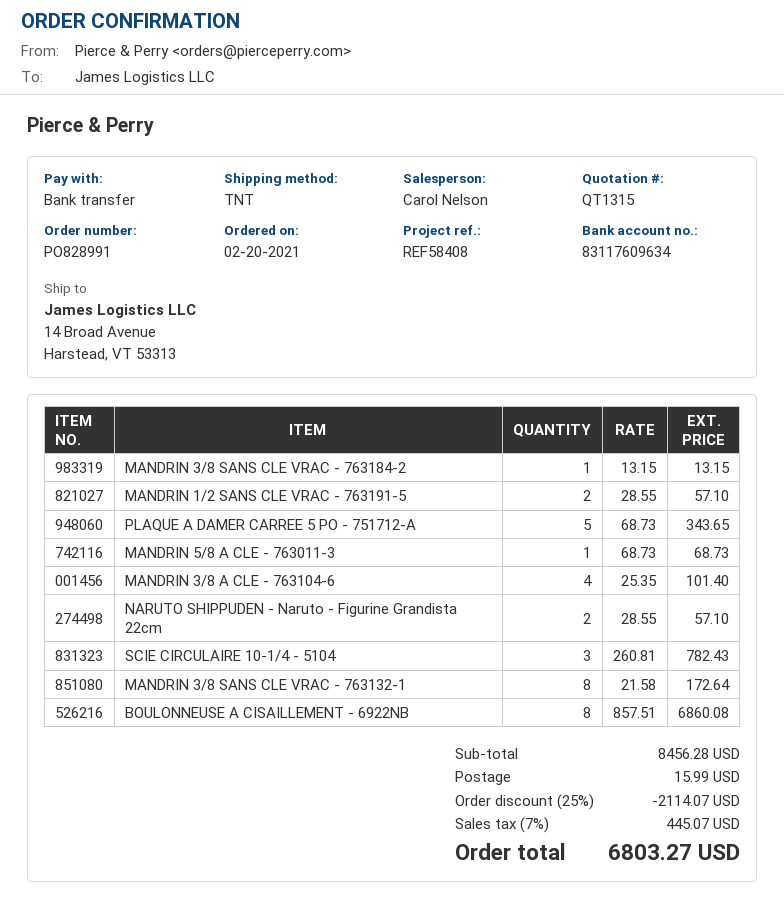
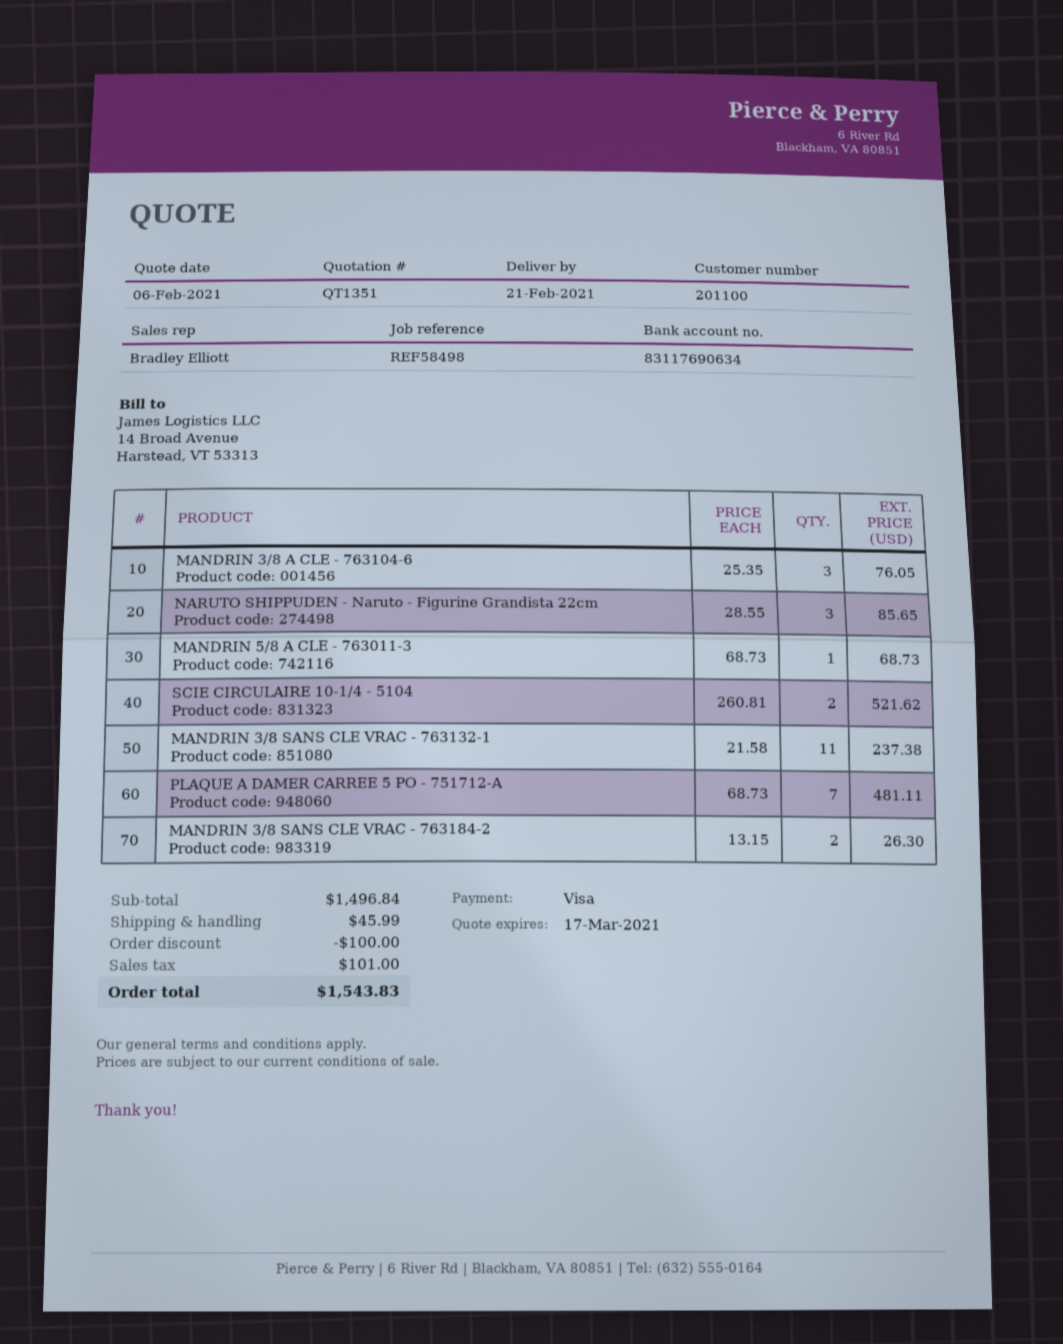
quote number: QT1315 -> QT1351
reference: REF58408 -> REF58498
sales rep: Carol Nelson -> Bradley Elliott
payment method: bank transfer -> Visa
bank account: 83117609634 -> 83117690634
MANDRIN 3/8 SANS CLE VRAC - 763184-2: 1 x 13.15 = 13.15 -> 2 x 13.15 = 26.30
MANDRIN 1/2 SANS CLE VRAC - 763191-5: 2 x 28.55 = 57.10 -> none
PLAQUE A DAMER CARREE 5 PO - 751712-A: 5 x 68.73 = 343.65 -> 7 x 68.73 = 481.11
MANDRIN 3/8 A CLE - 763104-6: 4 x 25.35 = 101.40 -> 3 x 25.35 = 76.05
NARUTO SHIPPUDEN - Naruto - Figurine Grandista 22cm: 2 x 28.55 = 57.10 -> 3 x 28.55 = 85.65
SCIE CIRCULAIRE 10-1/4 - 5104: 3 x 260.81 = 782.43 -> 2 x 260.81 = 521.62
MANDRIN 3/8 SANS CLE VRAC - 763132-1: 8 x 21.58 = 172.64 -> 11 x 21.58 = 237.38
BOULONNEUSE A CISAILLEMENT - 6922NB: 8 x 857.51 = 6860.08 -> none
subtotal: 8456.28 -> 1496.84
discount: 2114.07 -> 100.00
shipping: 15.99 -> 45.99
tax: 445.07 -> 101.00
total: 6803.27 -> 1543.83

